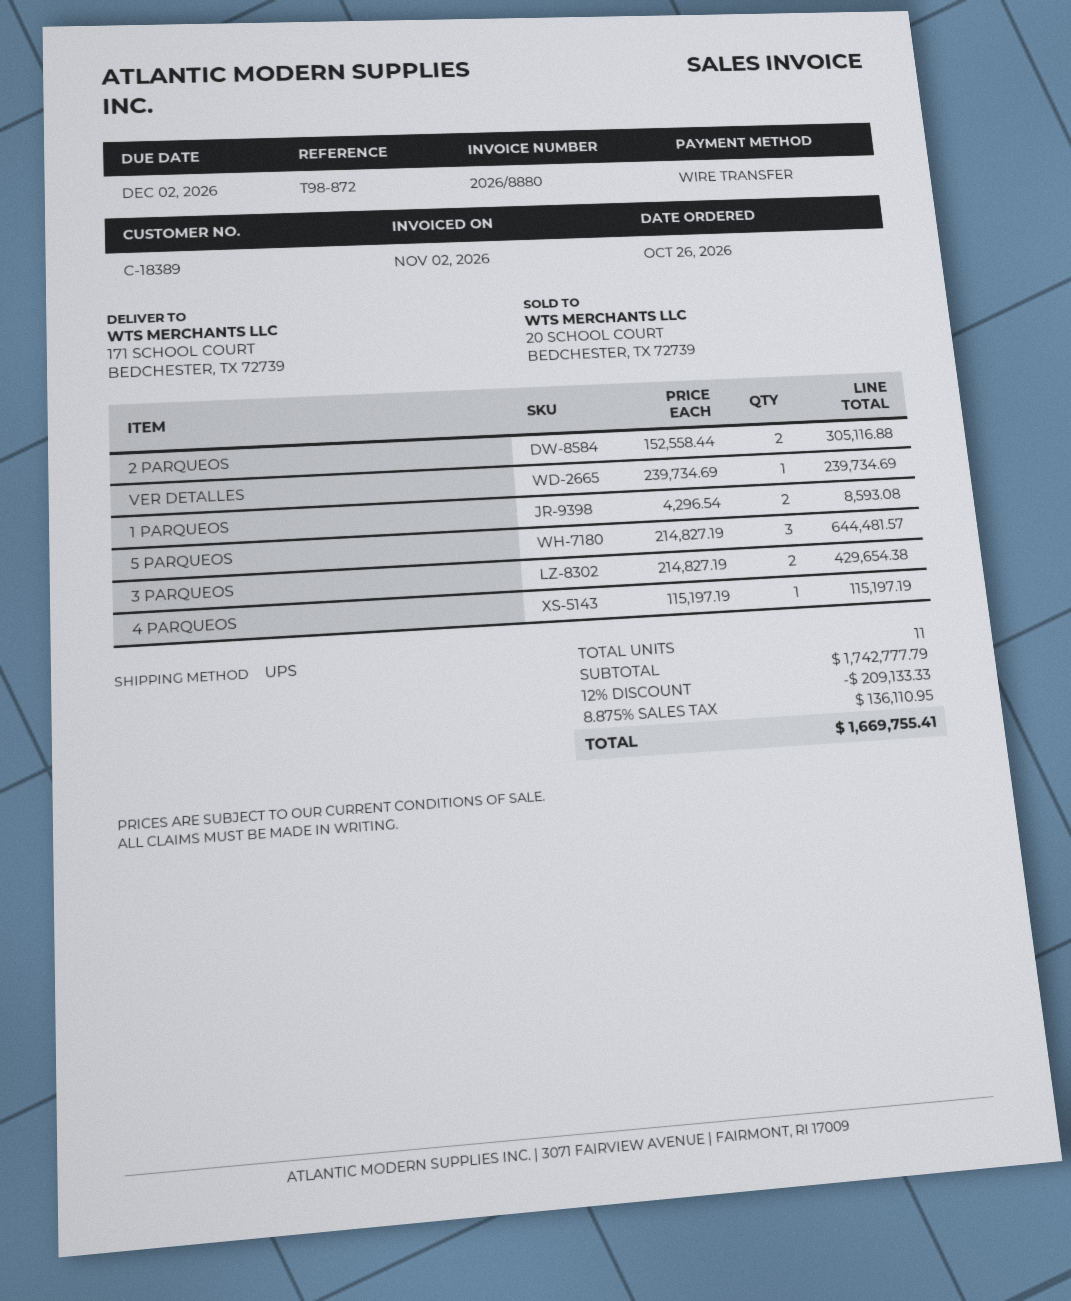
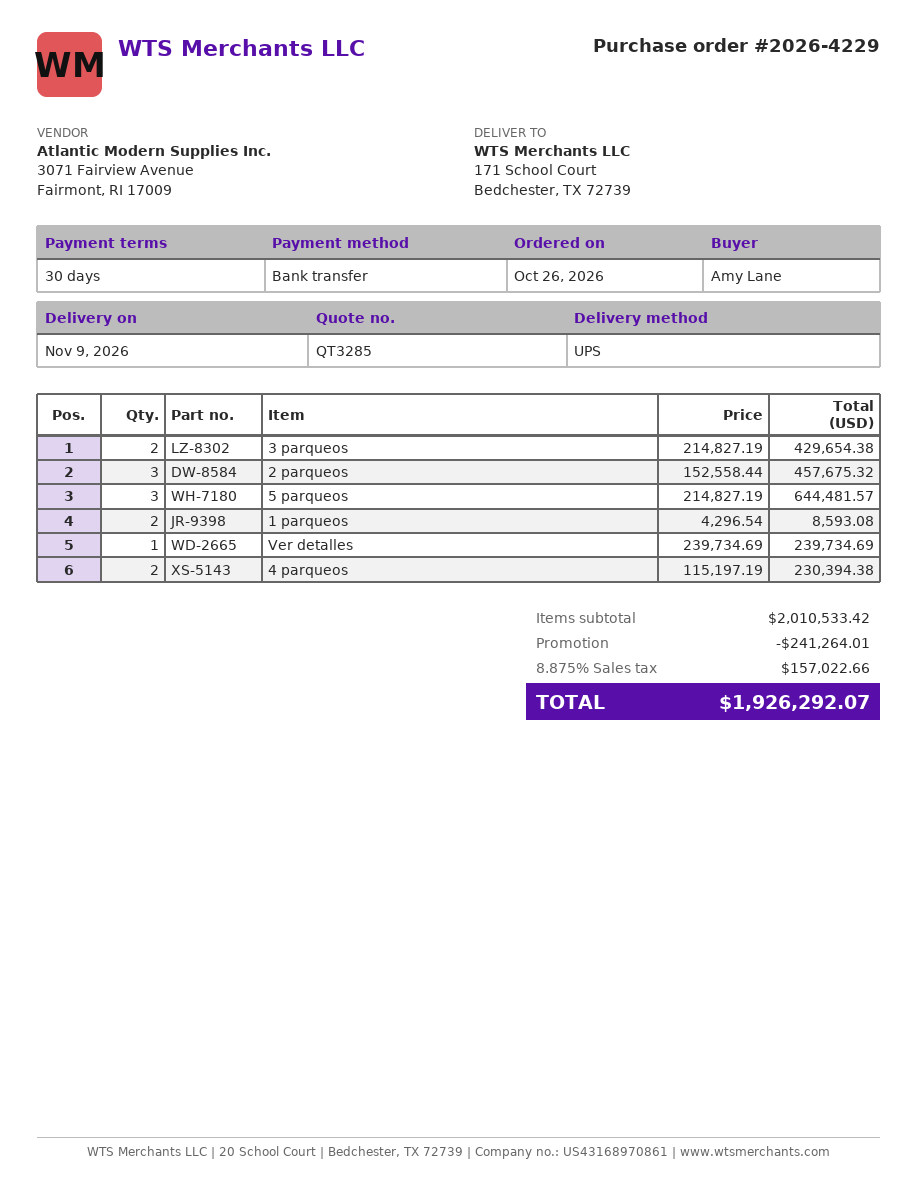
2 PARQUEOS: 2 x 152558.44 = 305116.88 -> 3 x 152558.44 = 457675.32
4 PARQUEOS: 1 x 115197.19 = 115197.19 -> 2 x 115197.19 = 230394.38
subtotal: 1742777.79 -> 2010533.42
discount: 209133.33 -> 241264.01
tax: 8.875% = 136110.95 -> 8.875% = 157022.66
total: 1669755.41 -> 1926292.07

